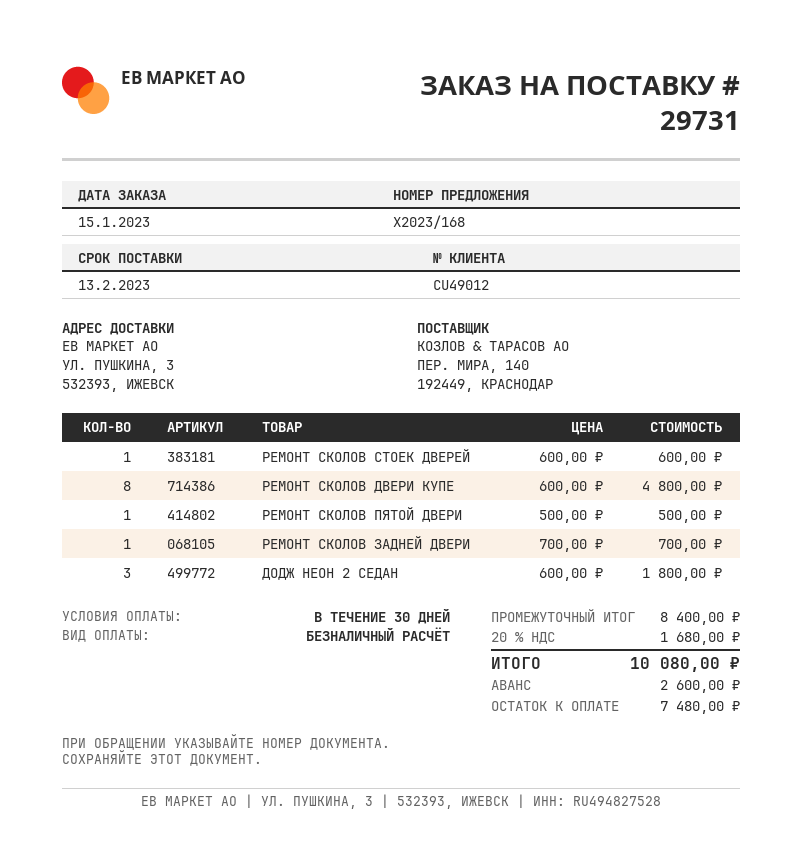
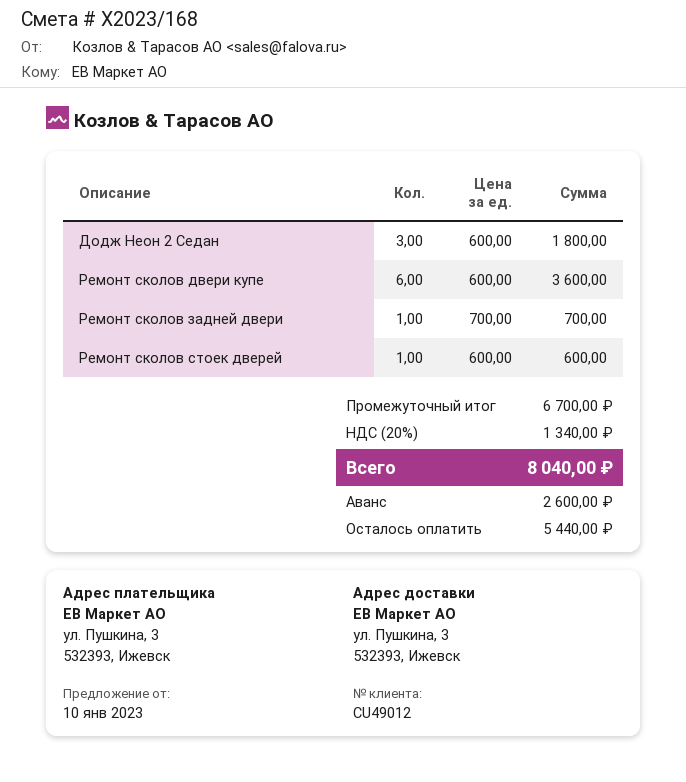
РЕМОНТ СКОЛОВ ДВЕРИ КУПЕ: 8 x 600.00 = 4800.00 -> 6 x 600.00 = 3600.00
РЕМОНТ СКОЛОВ ПЯТОЙ ДВЕРИ: 1 x 500.00 = 500.00 -> none
subtotal: 8400.00 -> 6700.00
tax: 20% = 1680.00 -> 20% = 1340.00
total: 10080.00 -> 8040.00
balance: 7480.00 -> 5440.00

